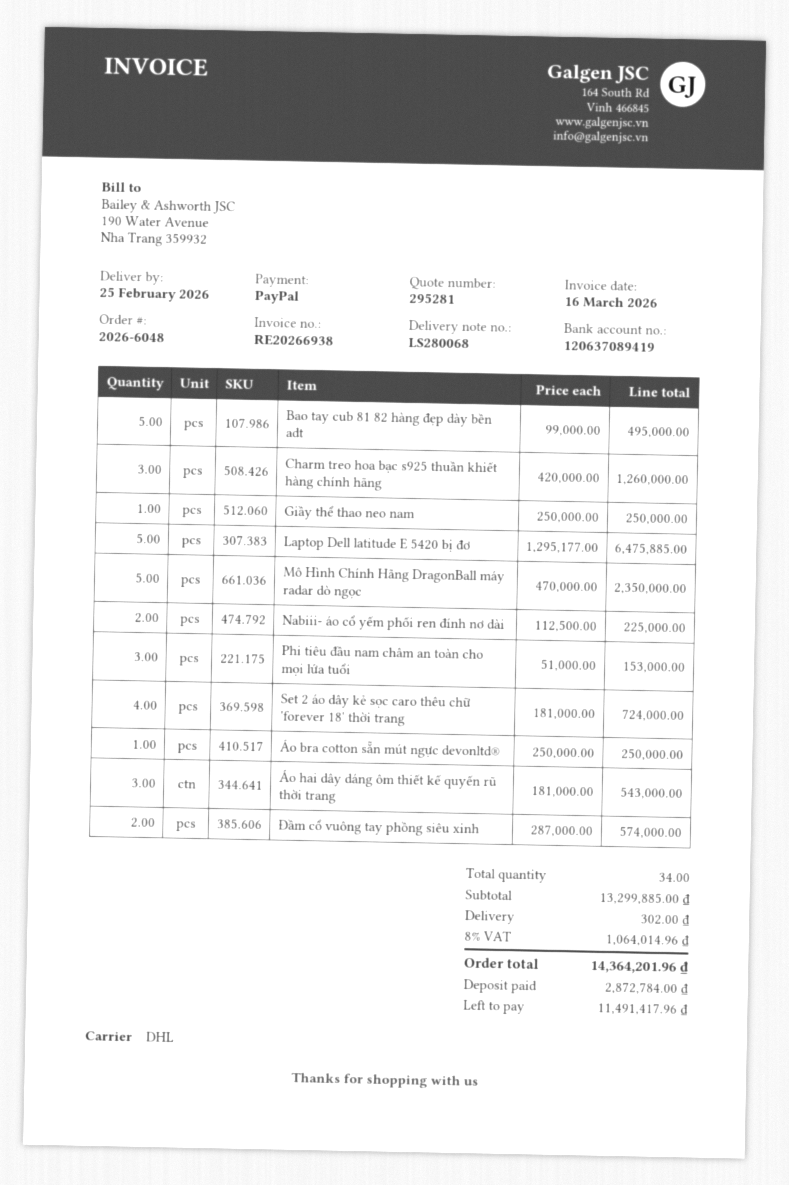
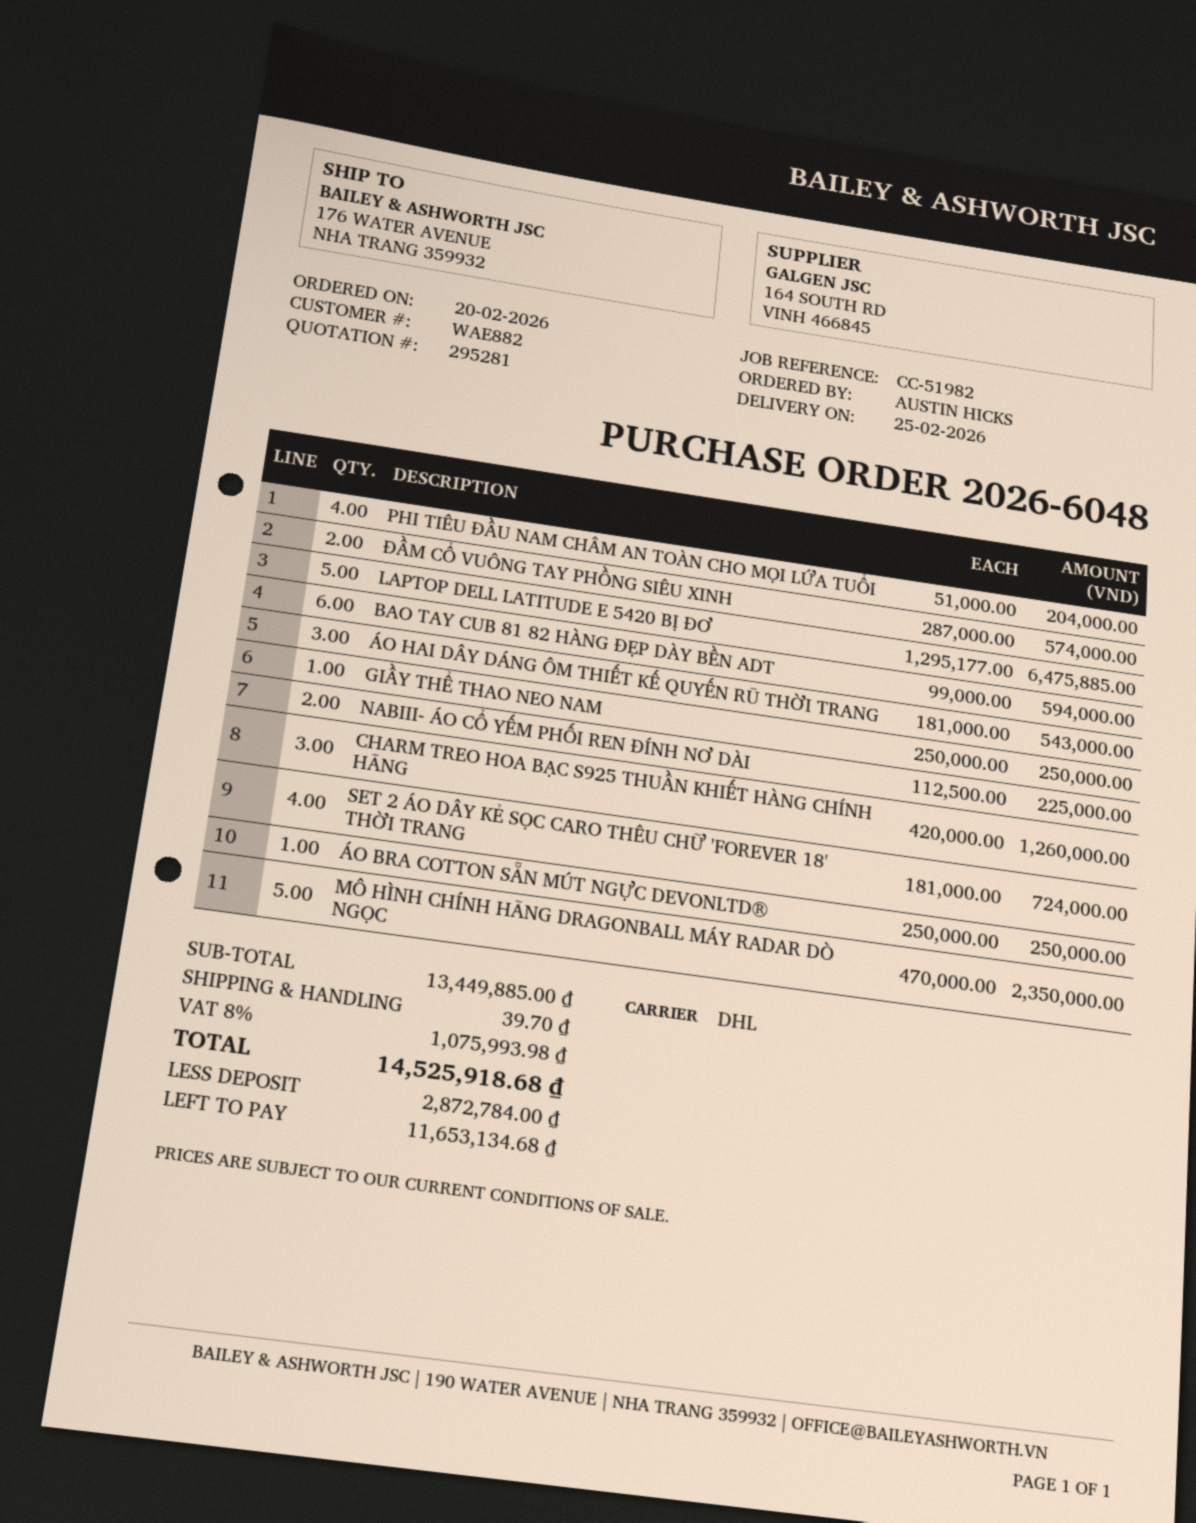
Bao tay cub 81 82 hàng đẹp dày bền adt: 5 x 99000.00 = 495000.00 -> 6 x 99000.00 = 594000.00
Phi tiêu đầu nam châm an toàn cho mọi lứa tuổi: 3 x 51000.00 = 153000.00 -> 4 x 51000.00 = 204000.00
subtotal: 13299885.00 -> 13449885.00
shipping: 302.00 -> 39.70
tax: 8% = 1064014.96 -> 8% = 1075993.98
total: 14364201.96 -> 14525918.68
balance: 11491417.96 -> 11653134.68

